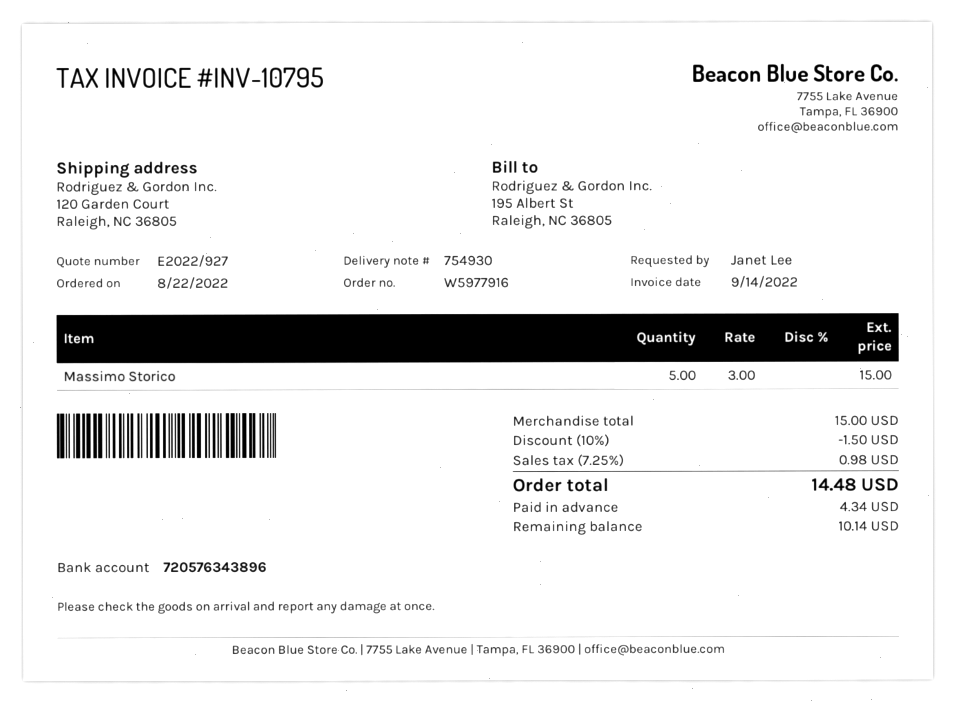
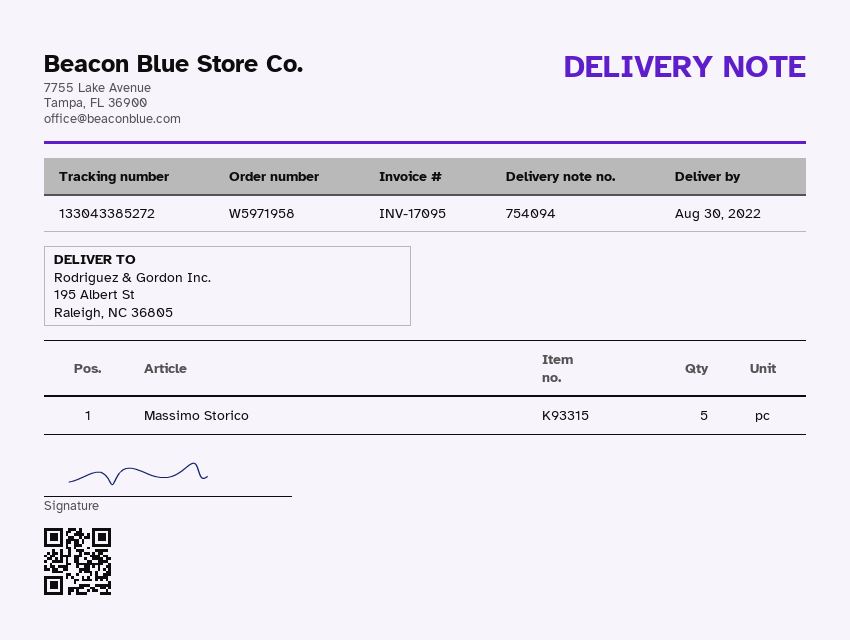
order number: W5977916 -> W5971958
delivery note number: 754930 -> 754094
invoice number: INV-10795 -> INV-17095
ship to: 120 Garden Court, Raleigh, NC 36805 -> 195 Albert St, Raleigh, NC 36805

